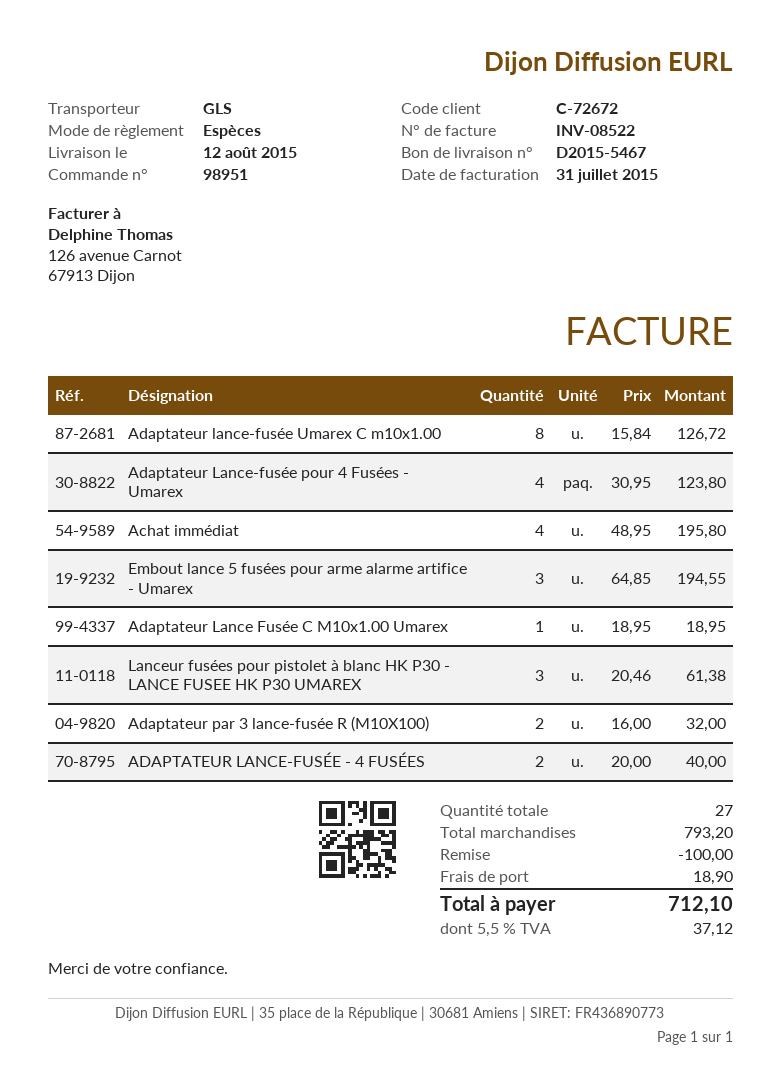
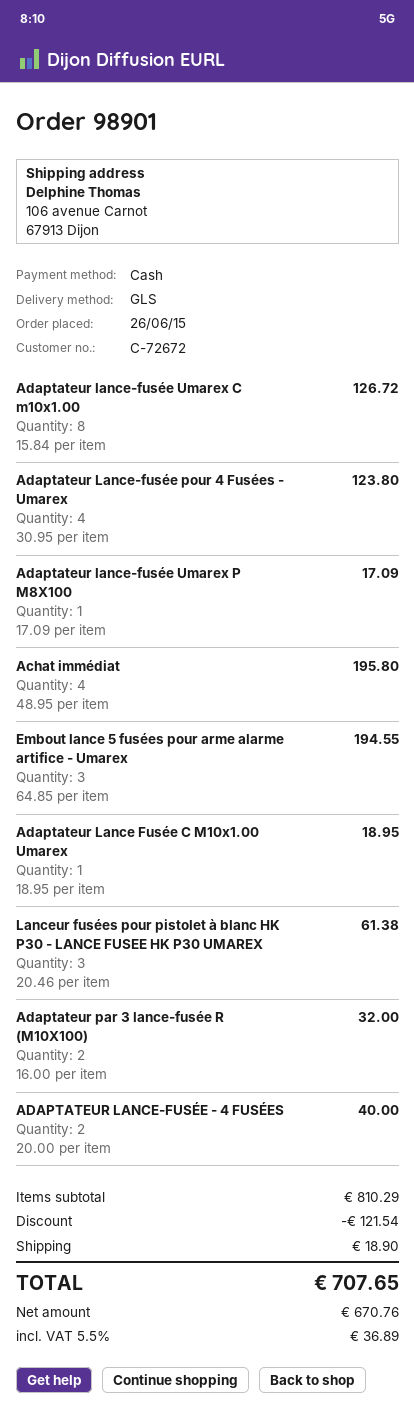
order number: 98951 -> 98901
Adaptateur lance-fusée Umarex P M8X100: none -> 1 x 17.09 = 17.09
subtotal: 793.20 -> 810.29
discount: 100.00 -> 121.54
tax: 5.5% = 37.12 -> 5.5% = 36.89
total: 712.10 -> 707.65

